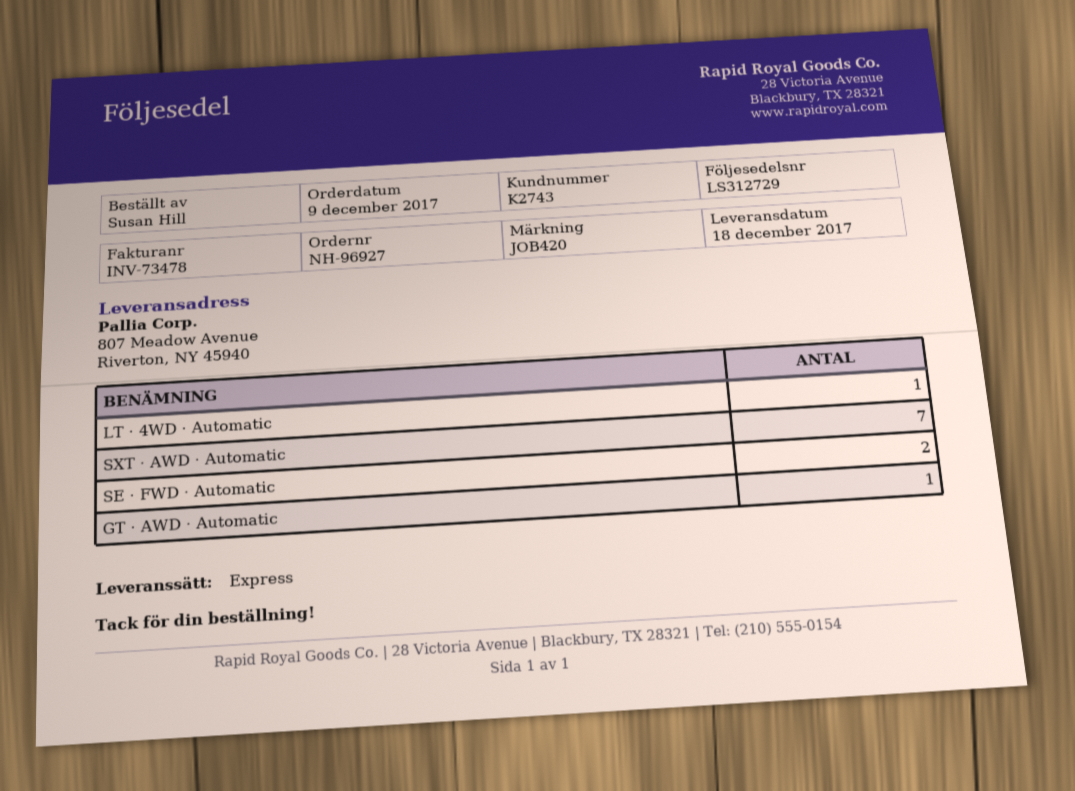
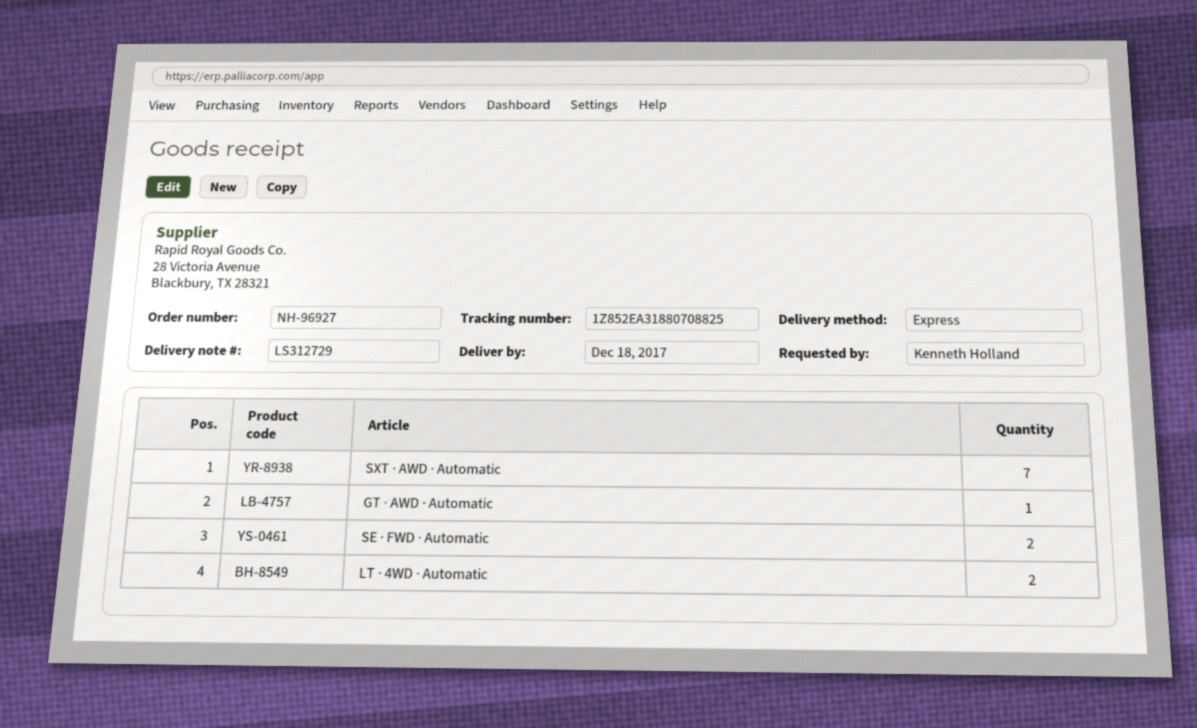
ordered by: Susan Hill -> Kenneth Holland
LT · 4WD · Automatic: 1 -> 2

